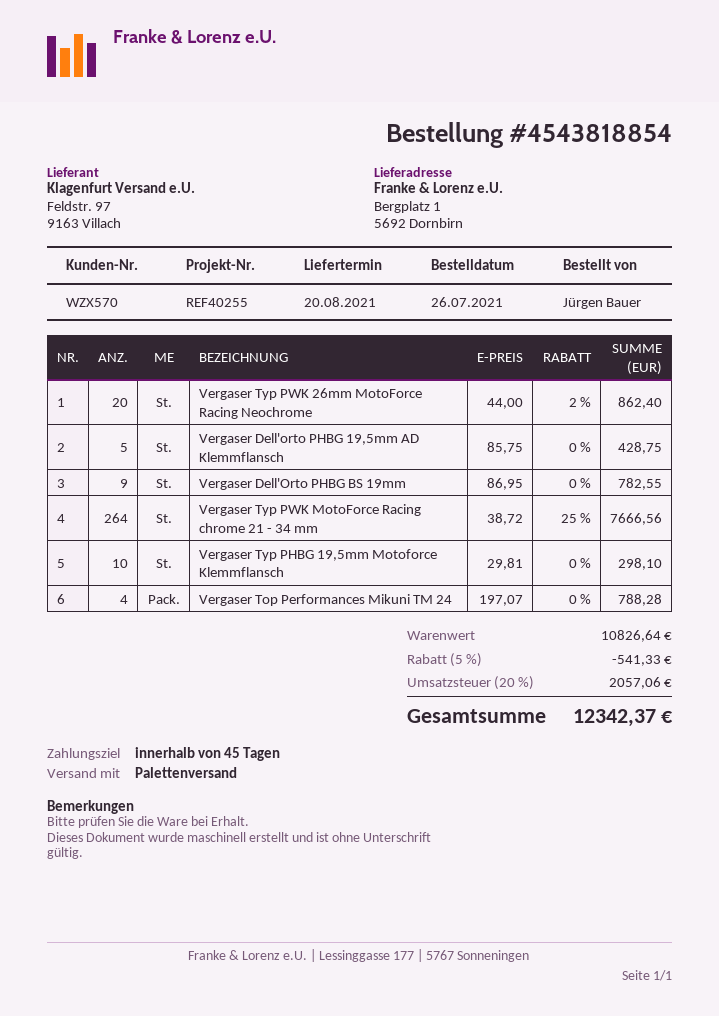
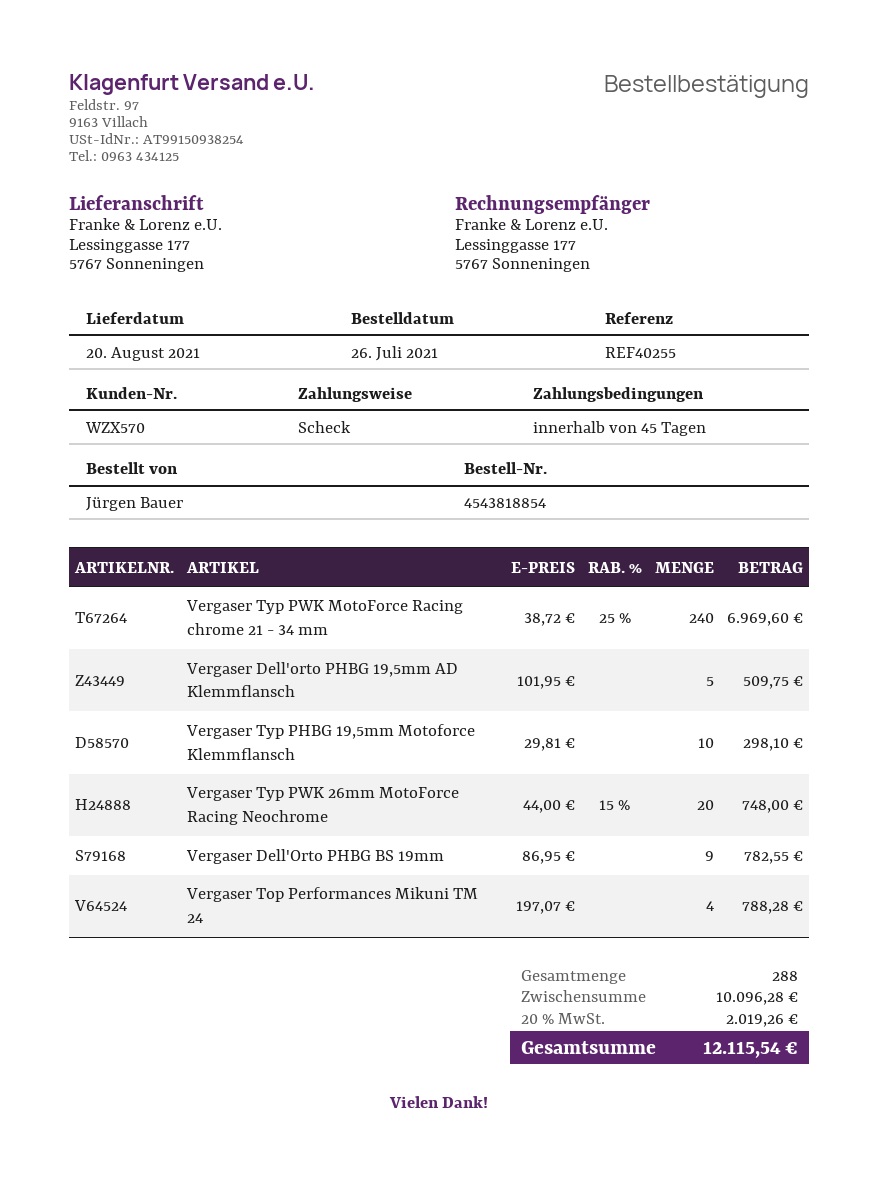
ship to: Bergplatz 1, 5692 Dornbirn -> Lessinggasse 177, 5767 Sonneningen
Vergaser Typ PWK 26mm MotoForce Racing Neochrome: 20 x 44.00 - 2% = 862.40 -> 20 x 44.00 - 15% = 748.00
Vergaser Dell'orto PHBG 19,5mm AD Klemmflansch: 5 x 85.75 = 428.75 -> 5 x 101.95 = 509.75
Vergaser Typ PWK MotoForce Racing chrome 21 - 34 mm: 264 x 38.72 - 25% = 7666.56 -> 240 x 38.72 - 25% = 6969.60
subtotal: 10826.64 -> 10096.28
discount: 5% = 541.33 -> none
tax: 20% = 2057.06 -> 20% = 2019.26
total: 12342.37 -> 12115.54

